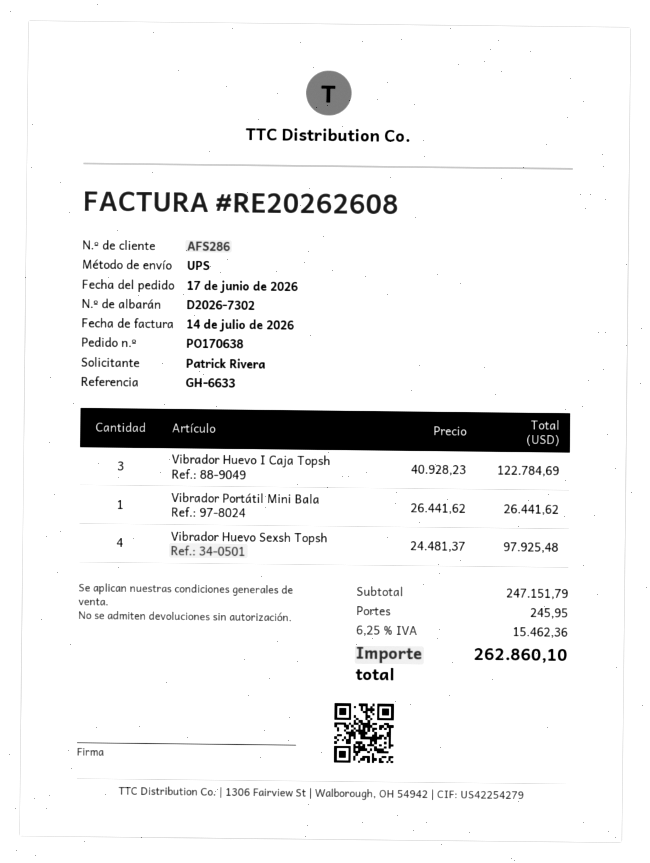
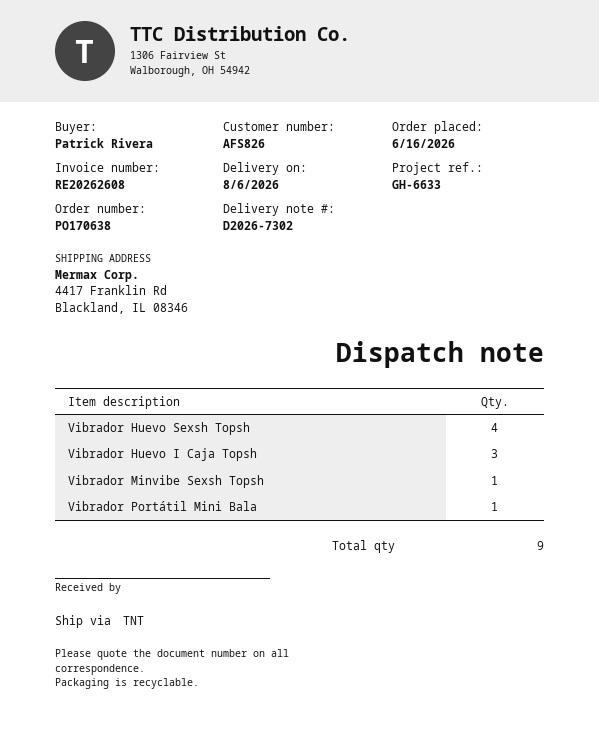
order date: 2026-06-17 -> 2026-06-16
customer number: AFS286 -> AFS826
shipping method: UPS -> TNT
Vibrador Minvibe Sexsh Topsh: none -> 1

